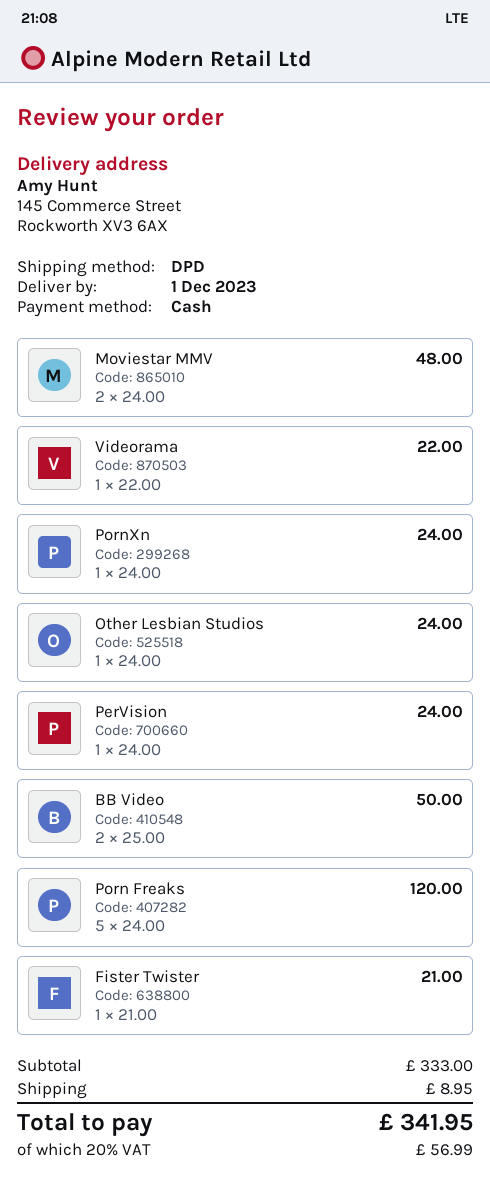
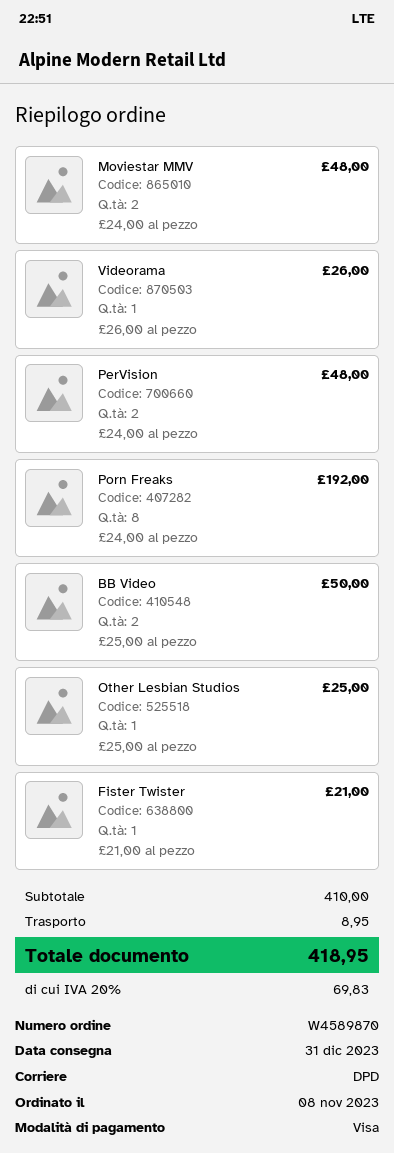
delivery date: 2023-12-01 -> 2023-12-31
payment method: cash -> Visa
Videorama: 1 x 22.00 = 22.00 -> 1 x 26.00 = 26.00
PornXn: 1 x 24.00 = 24.00 -> none
Other Lesbian Studios: 1 x 24.00 = 24.00 -> 1 x 25.00 = 25.00
PerVision: 1 x 24.00 = 24.00 -> 2 x 24.00 = 48.00
Porn Freaks: 5 x 24.00 = 120.00 -> 8 x 24.00 = 192.00
subtotal: 333.00 -> 410.00
tax: 20% = 56.99 -> 20% = 69.83
total: 341.95 -> 418.95

